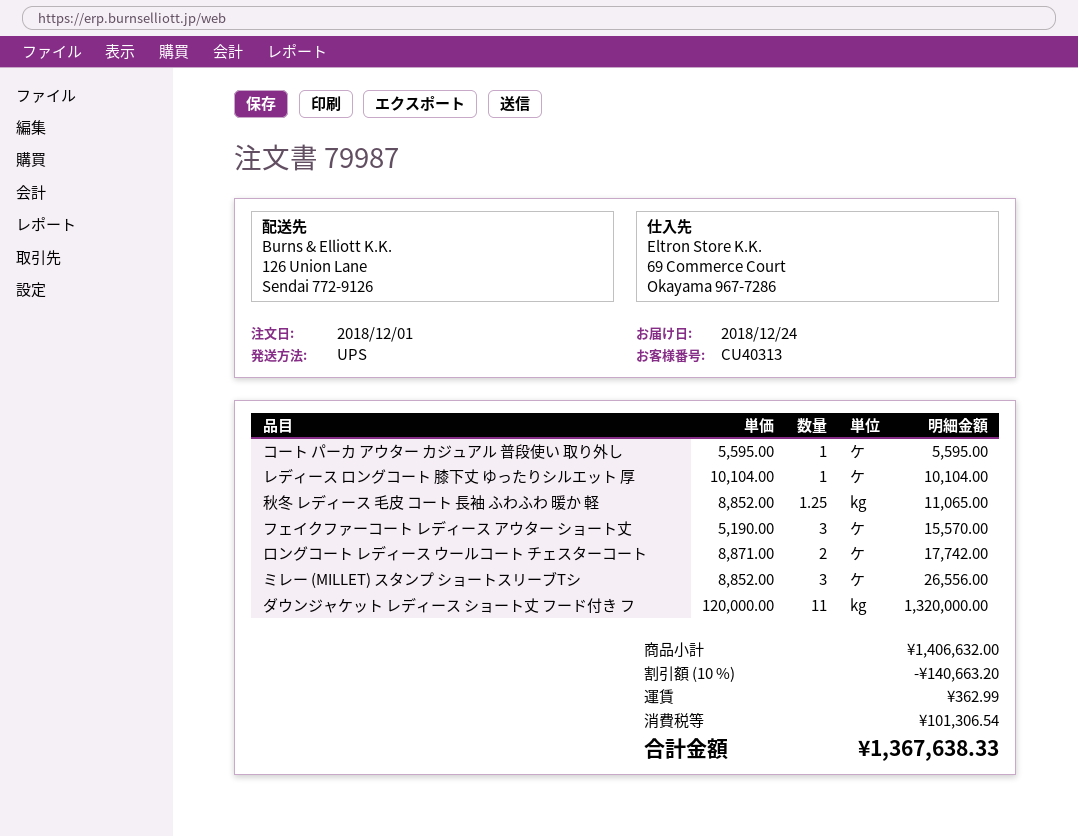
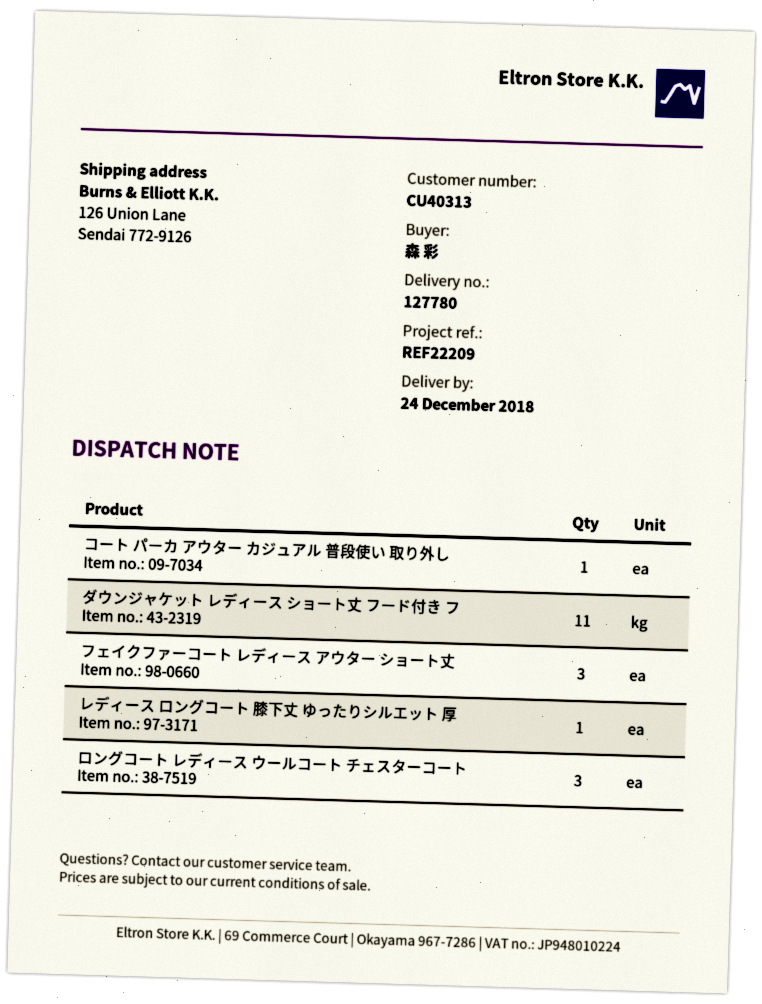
秋冬 レディース 毛皮 コート 長袖 ふわふわ 暖か 軽: 1.25 -> none
ロングコート レディース ウールコート チェスターコート: 2 -> 3
ミレー (MILLET) スタンプ ショートスリーブTシ: 3 -> none

